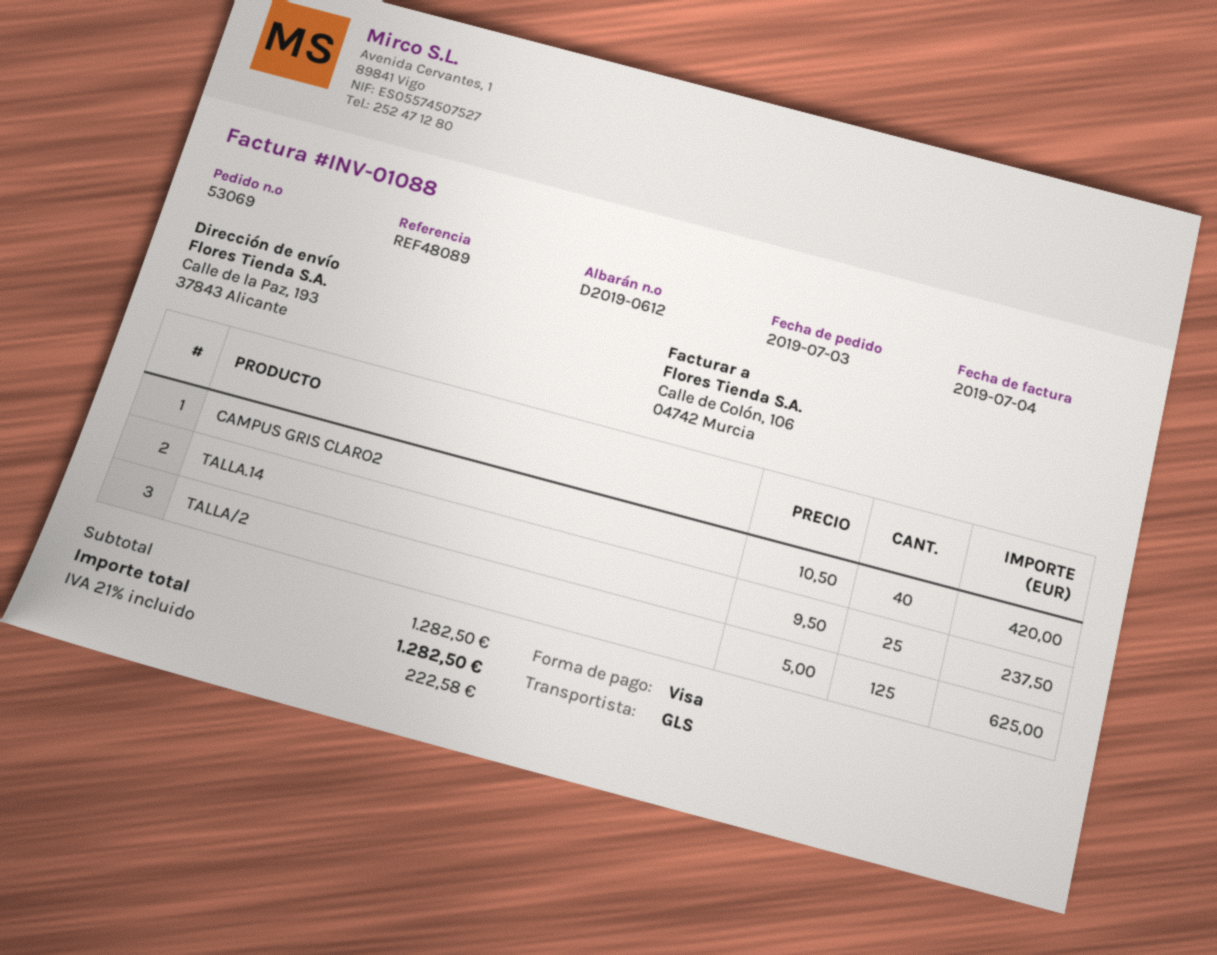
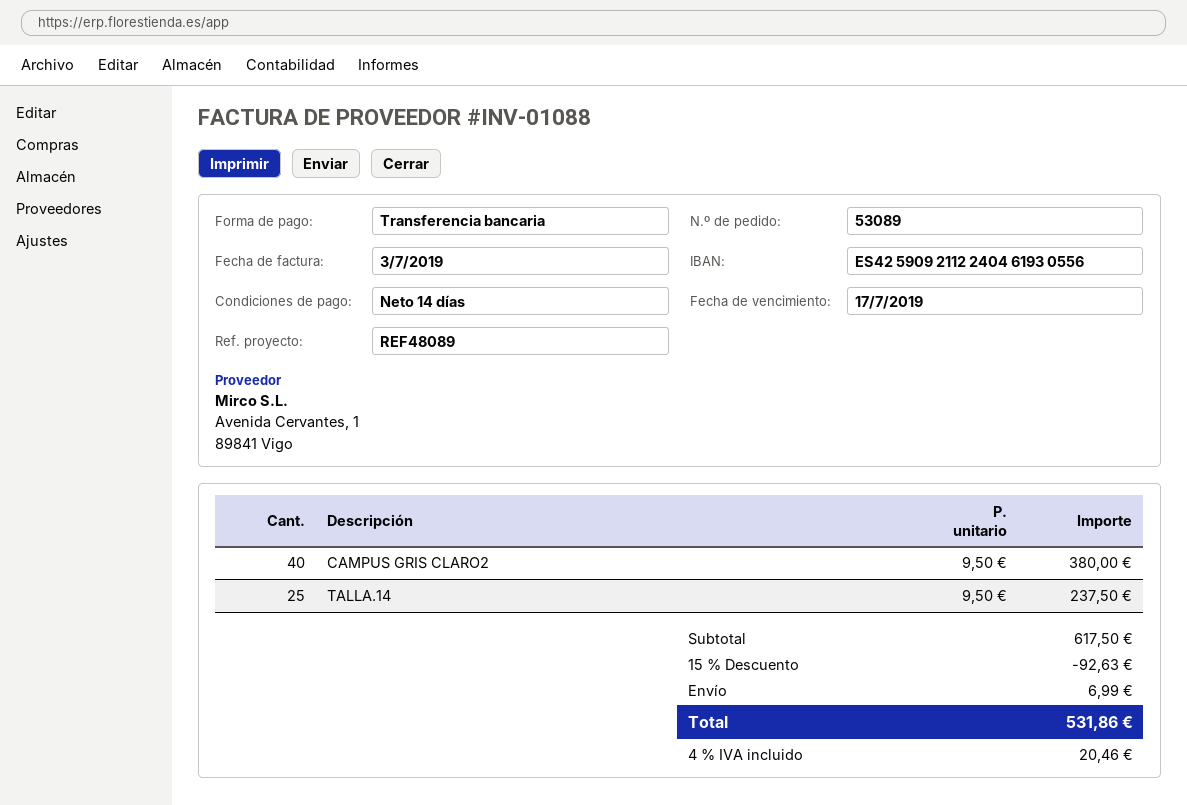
order number: 53069 -> 53089
invoice date: 2019-07-04 -> 2019-07-03
payment method: Visa -> bank transfer
CAMPUS GRIS CLARO2: 40 x 10.50 = 420.00 -> 40 x 9.50 = 380.00
TALLA/2: 125 x 5.00 = 625.00 -> none
subtotal: 1282.50 -> 617.50
discount: none -> 15% = 92.63
shipping: none -> 6.99
tax: 21% = 222.58 -> 4% = 20.46
total: 1282.50 -> 531.86

